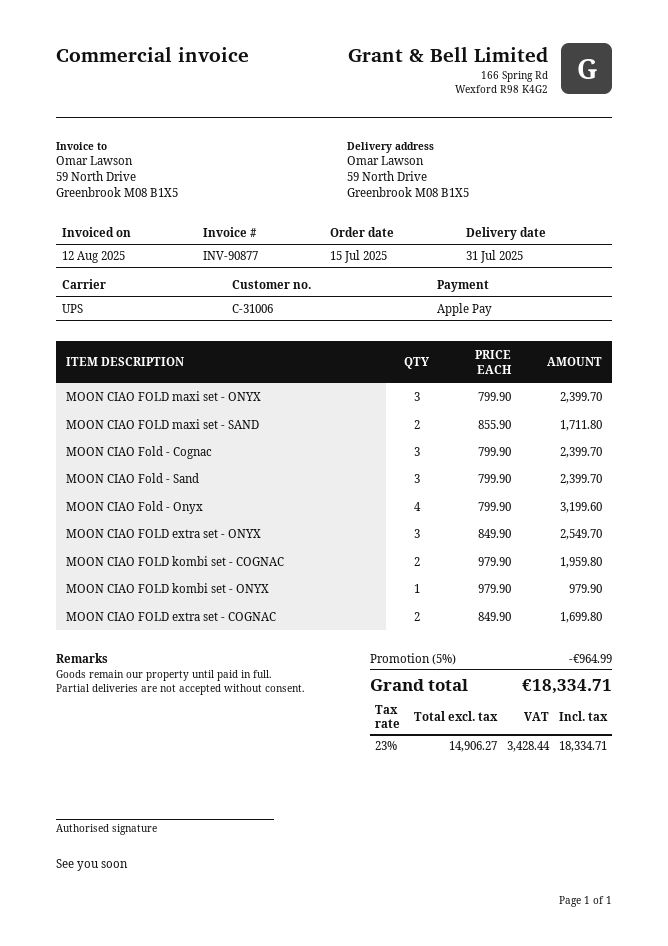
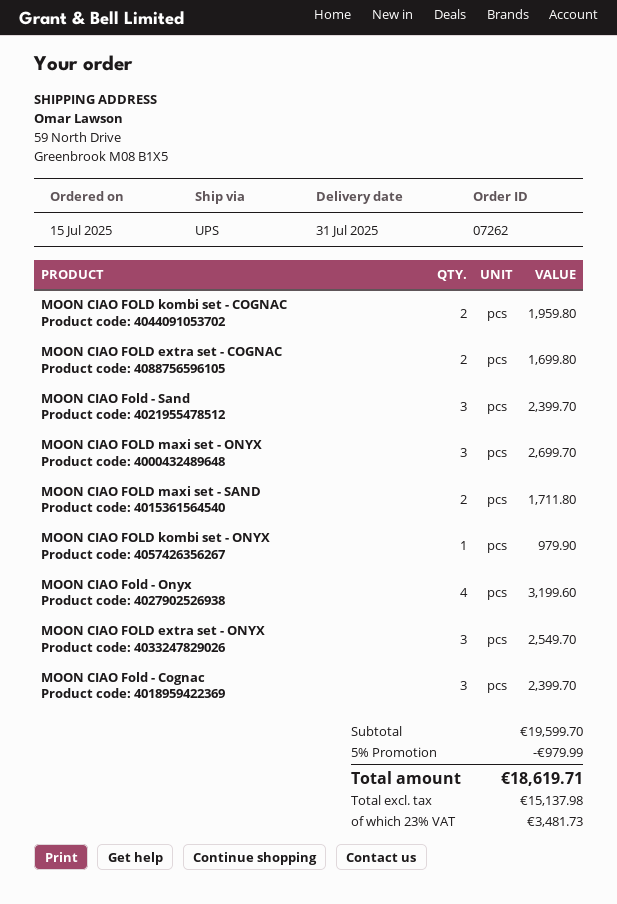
MOON CIAO FOLD maxi set - ONYX: 3 for 2399.70 -> 3 for 2699.70
discount: 5% = 964.99 -> 5% = 979.99
net: 14906.27 -> 15137.98
tax: 23% = 3428.44 -> 23% = 3481.73
total: 18334.71 -> 18619.71

